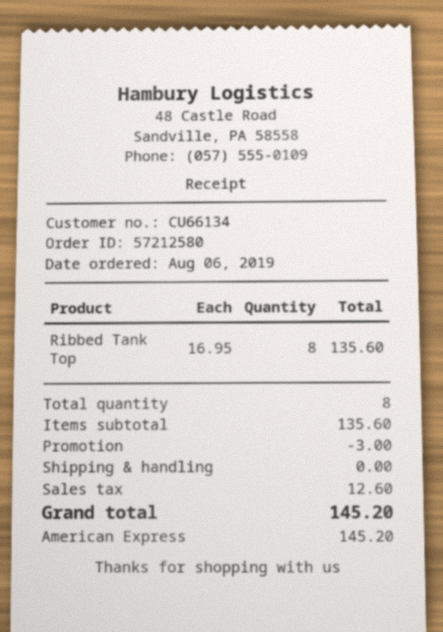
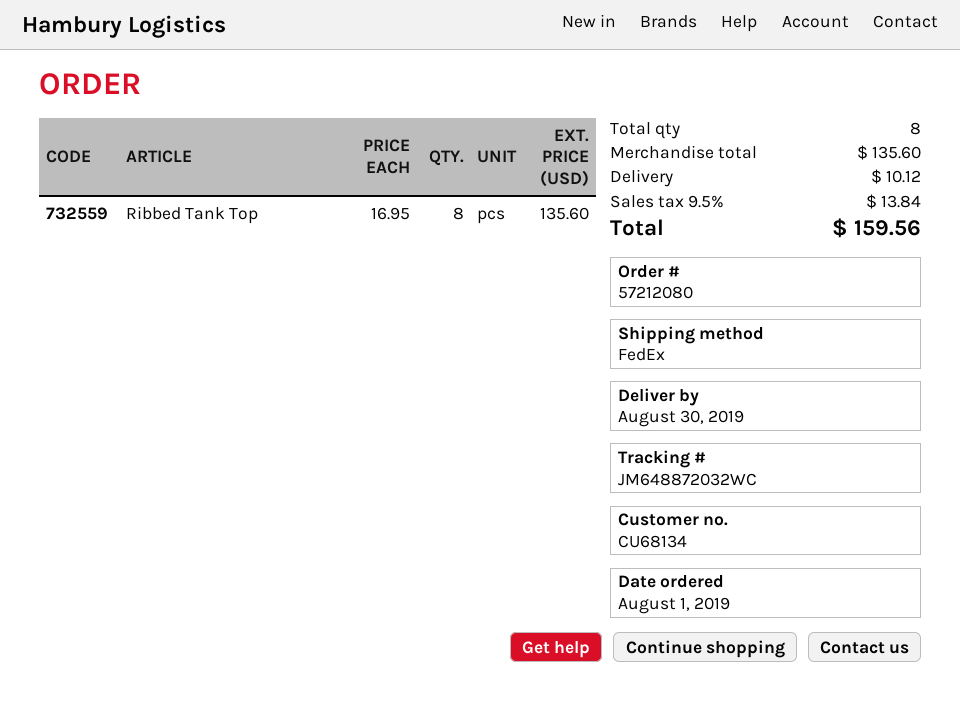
order number: 57212580 -> 57212080
order date: 2019-08-06 -> 2019-08-01
customer number: CU66134 -> CU68134
discount: 3.00 -> none
shipping: 0.00 -> 10.12
tax: 12.60 -> 13.84
total: 145.20 -> 159.56

